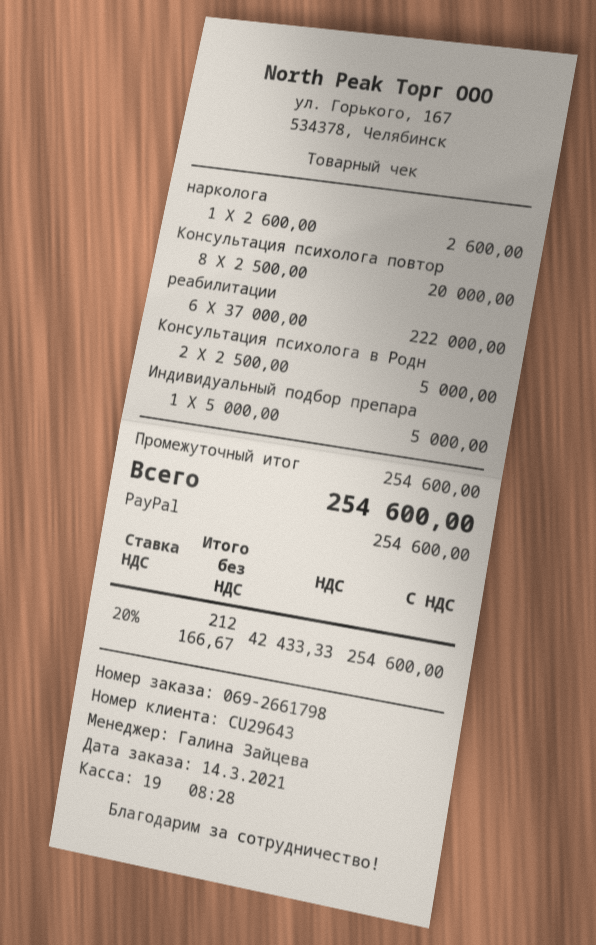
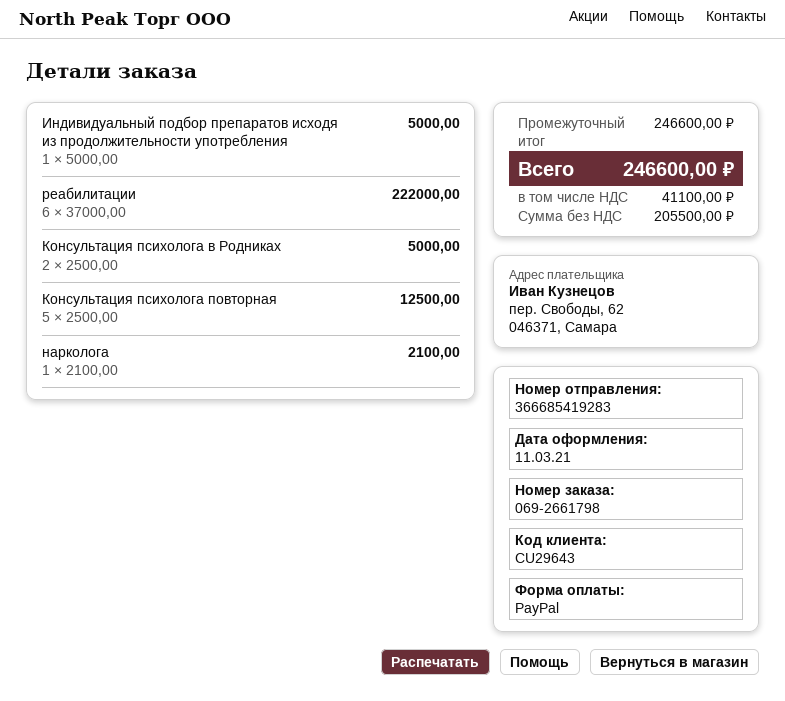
order date: 2021-03-14 -> 2021-03-11
нарколога: 1 x 2600.00 = 2600.00 -> 1 x 2100.00 = 2100.00
Консультация психолога повтор: 8 x 2500.00 = 20000.00 -> 5 x 2500.00 = 12500.00
subtotal: 254600.00 -> 246600.00
net: 212166.67 -> 205500.00
tax: 42433.33 -> 41100.00
total: 254600.00 -> 246600.00

